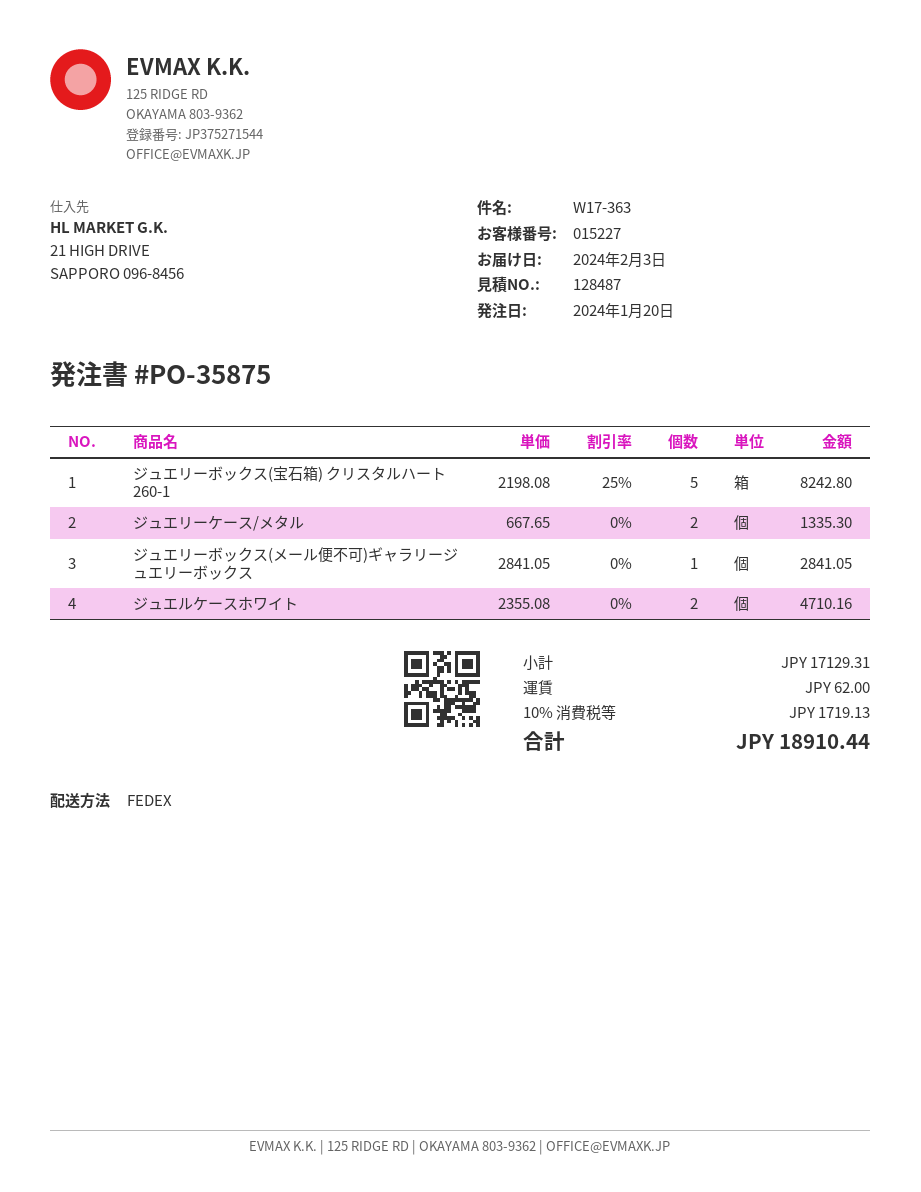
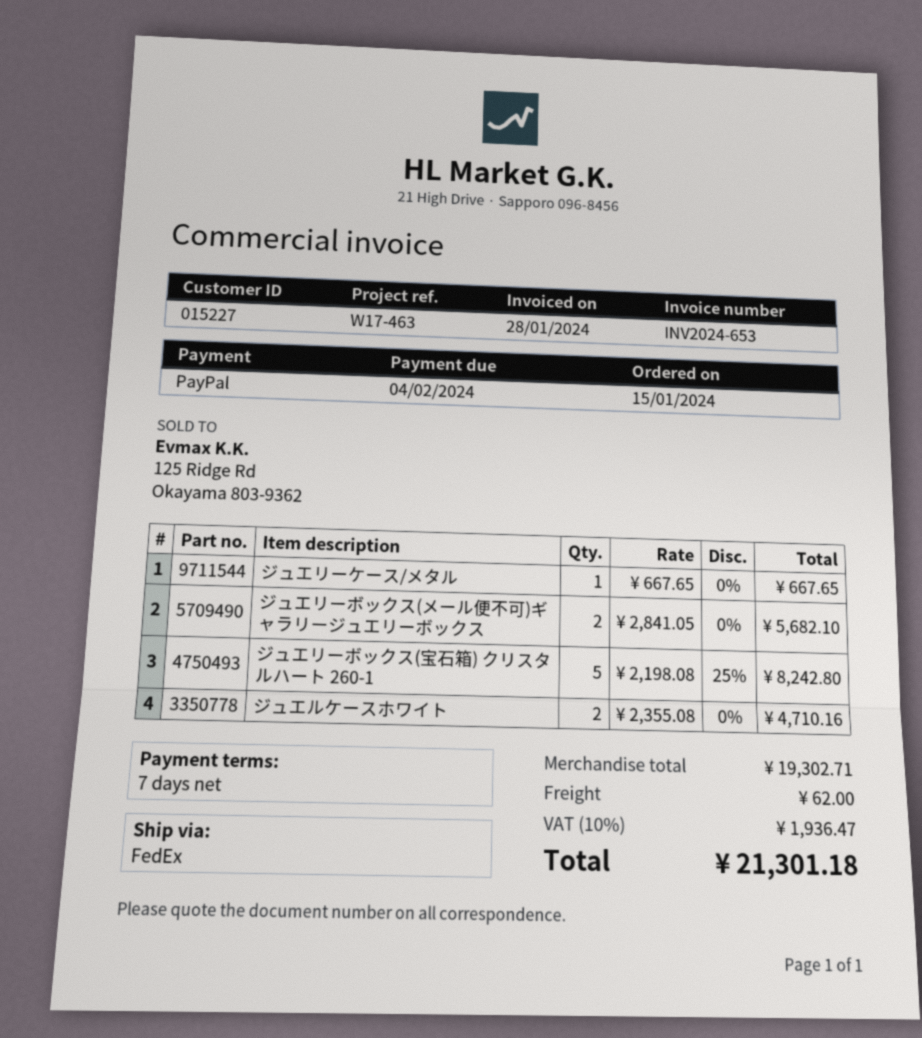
order date: 2024-01-20 -> 2024-01-15
reference: W17-363 -> W17-463
ジュエリーケース/メタル: 2 x 667.65 = 1335.30 -> 1 x 667.65 = 667.65
ジュエリーボックス(メール便不可)ギャラリージュエリーボックス: 1 x 2841.05 = 2841.05 -> 2 x 2841.05 = 5682.10
subtotal: 17129.31 -> 19302.71
tax: 10% = 1719.13 -> 10% = 1936.47
total: 18910.44 -> 21301.18

